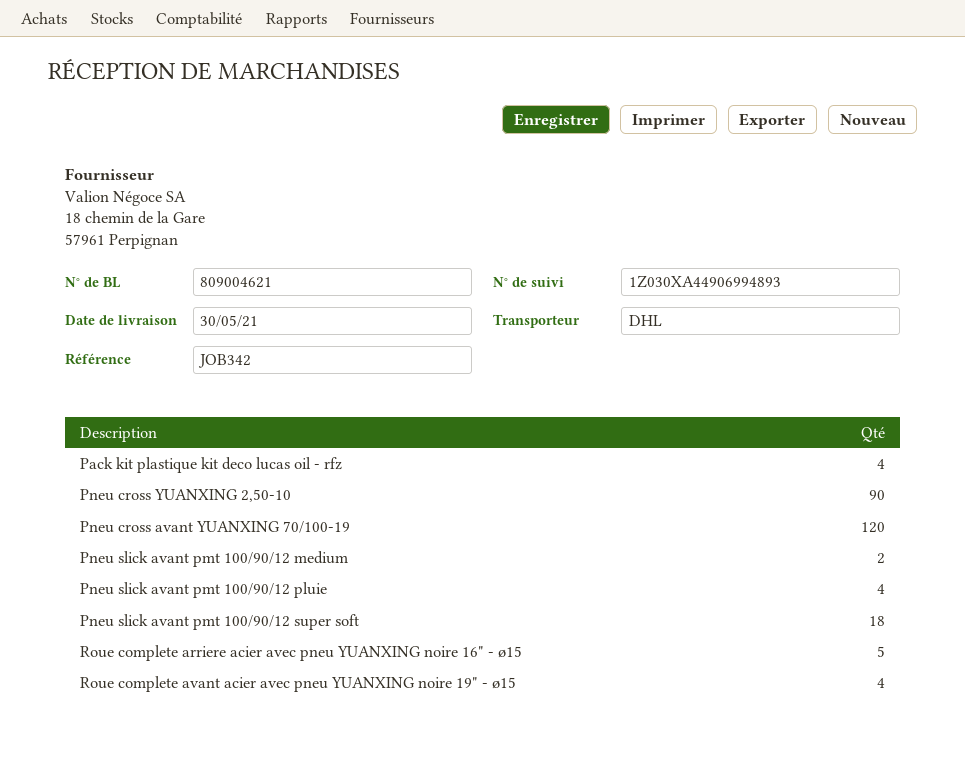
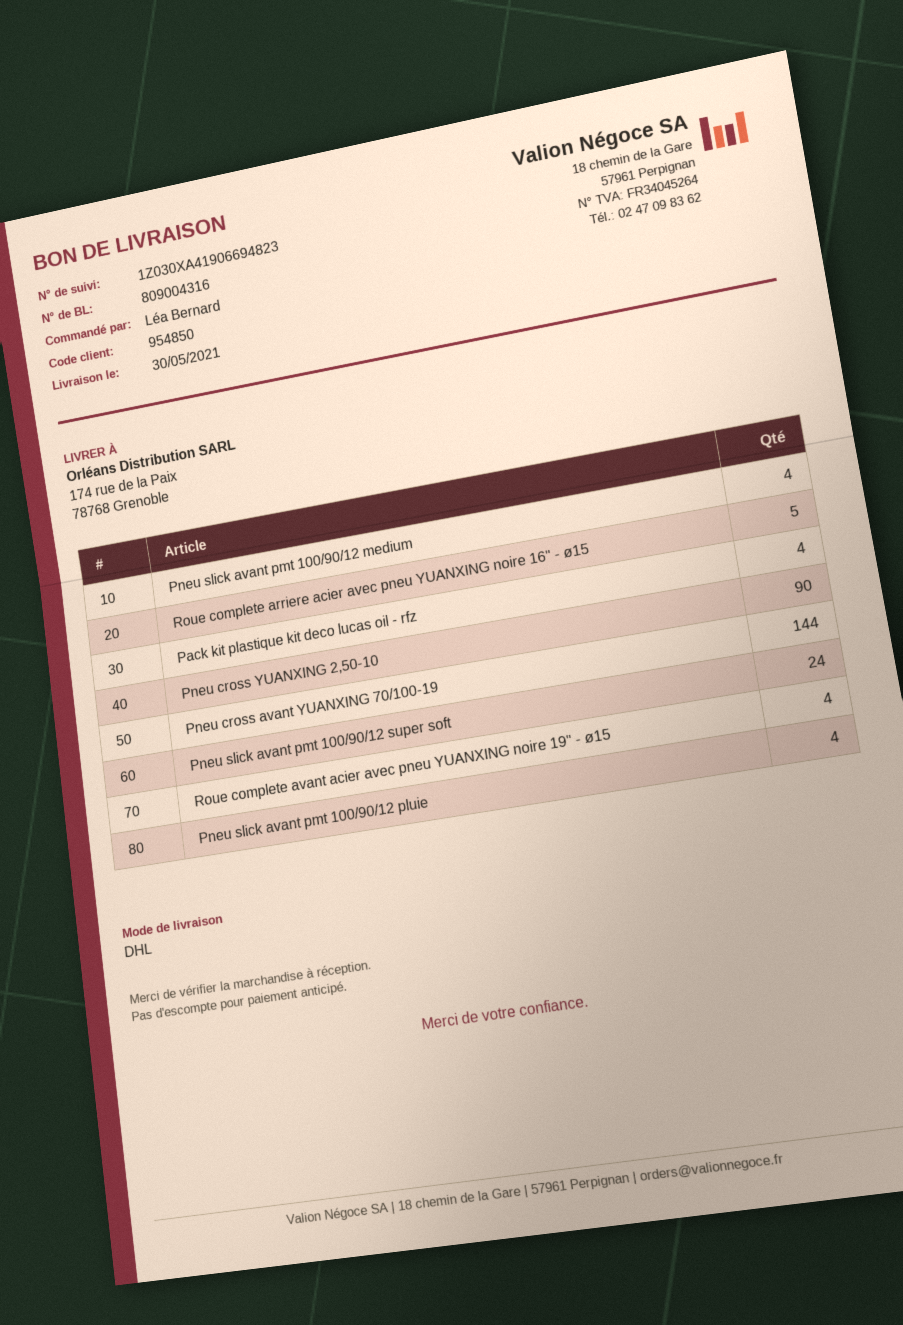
delivery note number: 809004621 -> 809004316
tracking number: 1Z030XA44906994893 -> 1Z030XA41906694823
Pneu cross avant YUANXING 70/100-19: 120 -> 144
Pneu slick avant pmt 100/90/12 medium: 2 -> 4
Pneu slick avant pmt 100/90/12 super soft: 18 -> 24

